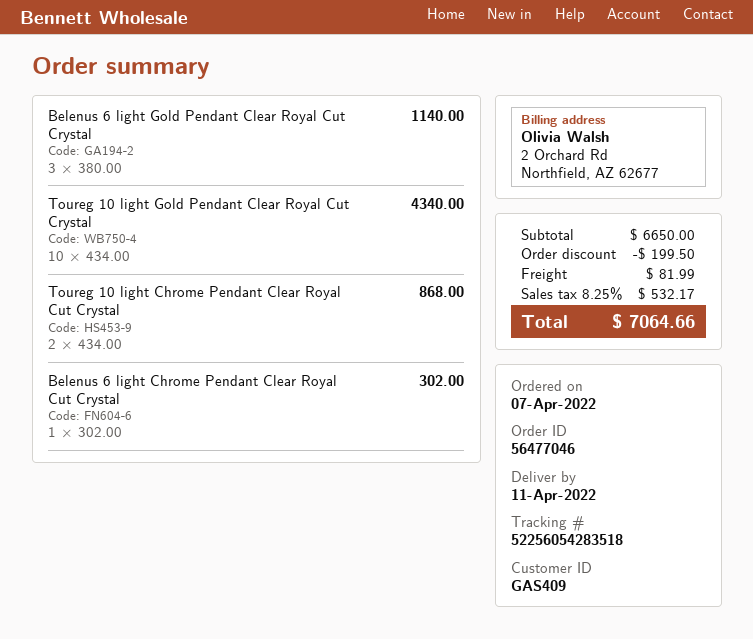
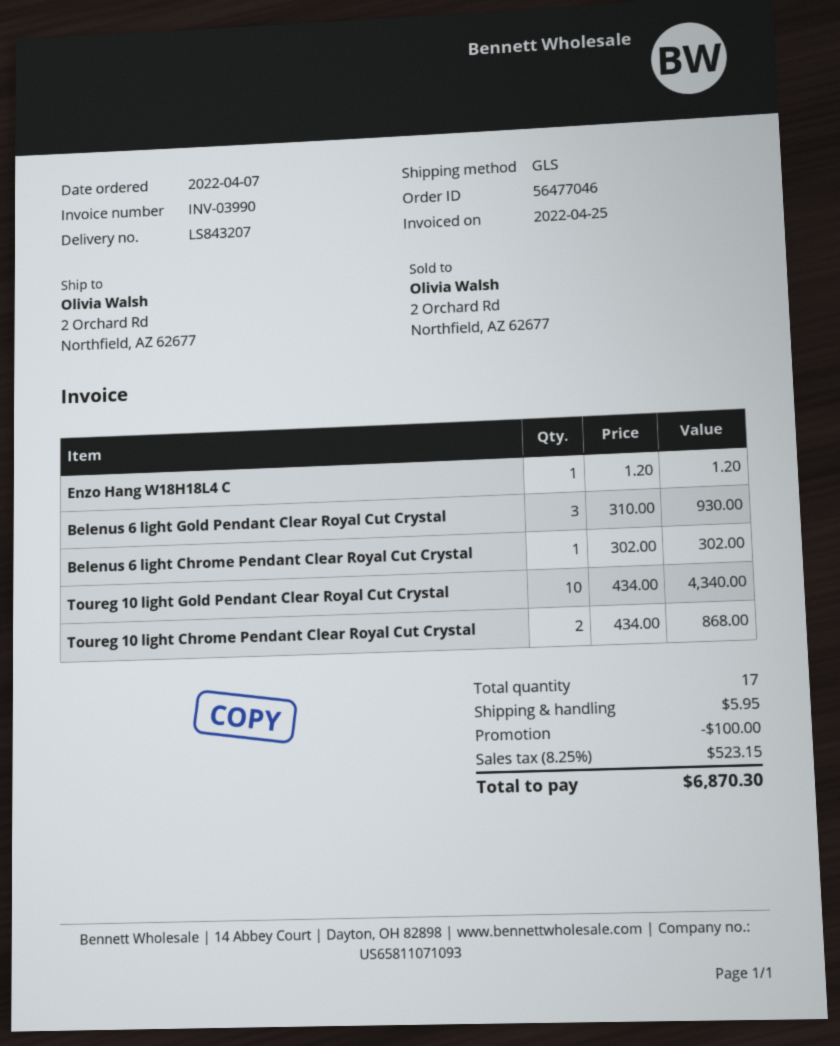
Belenus 6 light Gold Pendant Clear Royal Cut Crystal: 3 x 380.00 = 1140.00 -> 3 x 310.00 = 930.00
Enzo Hang W18H18L4 C: none -> 1 x 1.20 = 1.20
discount: 199.50 -> 100.00
shipping: 81.99 -> 5.95
tax: 8.25% = 532.17 -> 8.25% = 523.15
total: 7064.66 -> 6870.30

